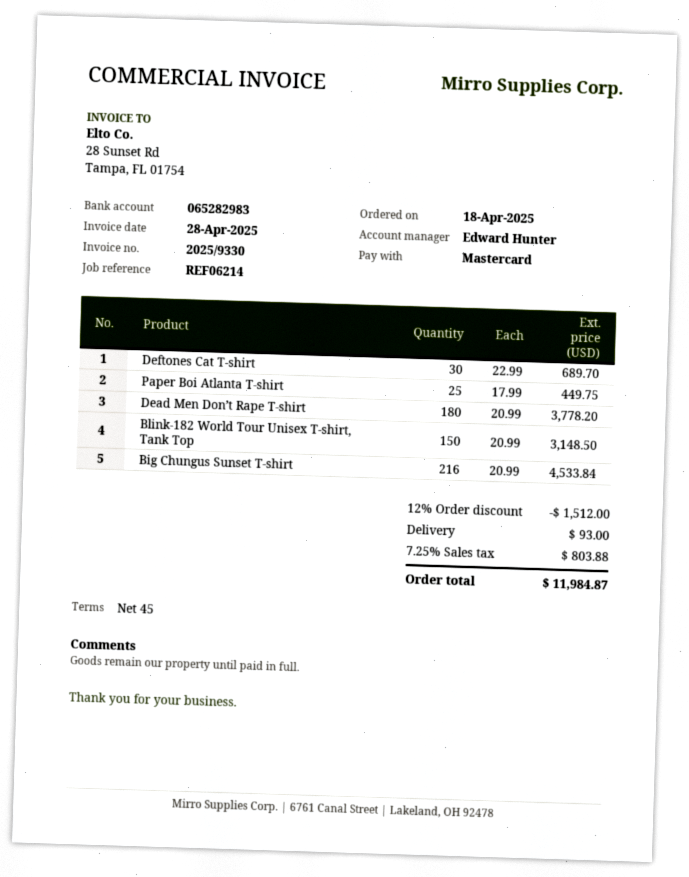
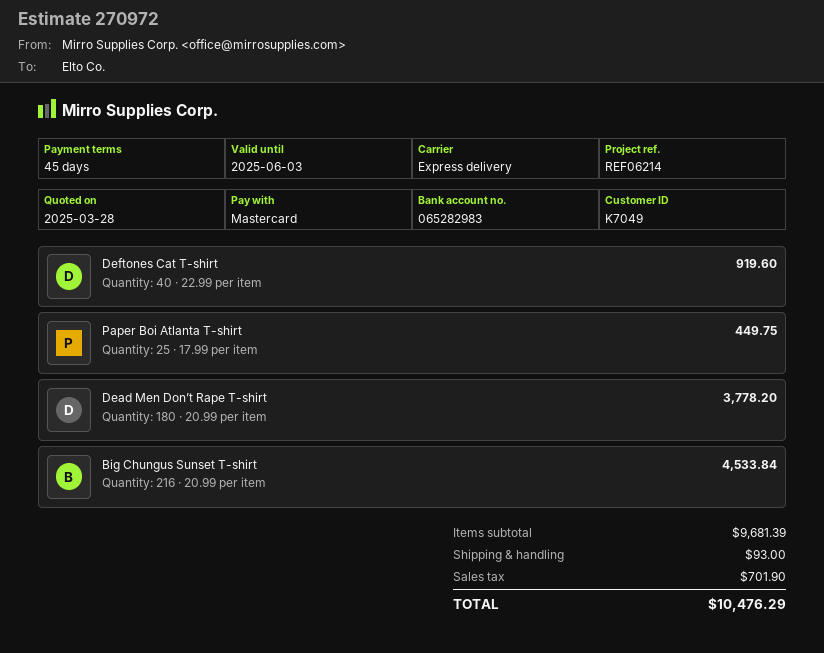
Deftones Cat T-shirt: 30 x 22.99 = 689.70 -> 40 x 22.99 = 919.60
Blink-182 World Tour Unisex T-shirt, Tank Top: 150 x 20.99 = 3148.50 -> none
discount: 12% = 1512.00 -> none
tax: 803.88 -> 701.90
total: 11984.87 -> 10476.29

